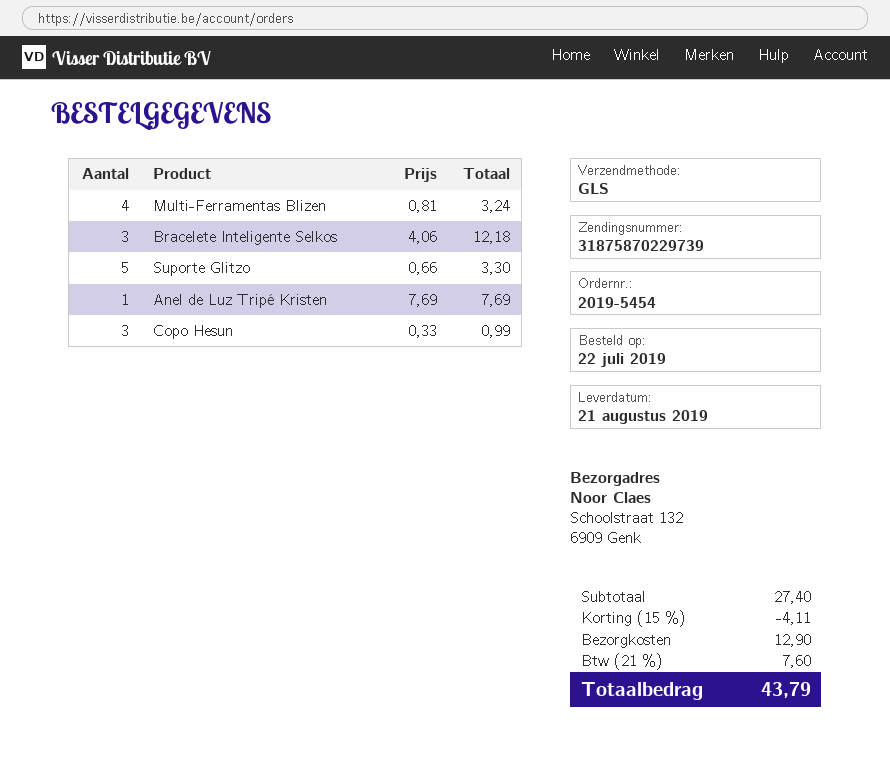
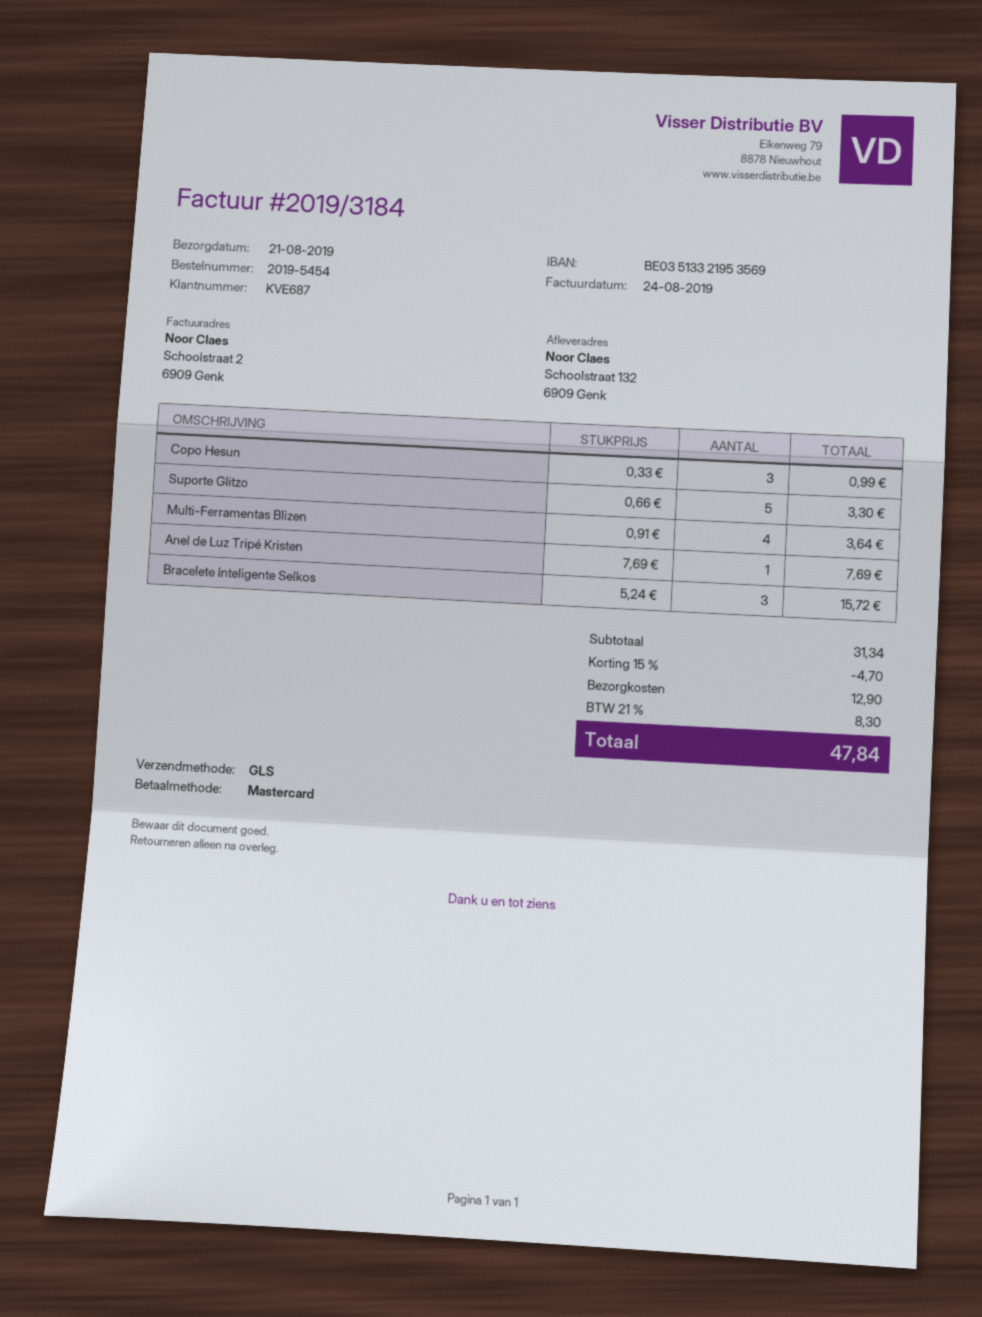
Multi-Ferramentas Blizen: 4 x 0.81 = 3.24 -> 4 x 0.91 = 3.64
Bracelete Inteligente Selkos: 3 x 4.06 = 12.18 -> 3 x 5.24 = 15.72
subtotal: 27.40 -> 31.34
discount: 15% = 4.11 -> 15% = 4.70
tax: 21% = 7.60 -> 21% = 8.30
total: 43.79 -> 47.84

